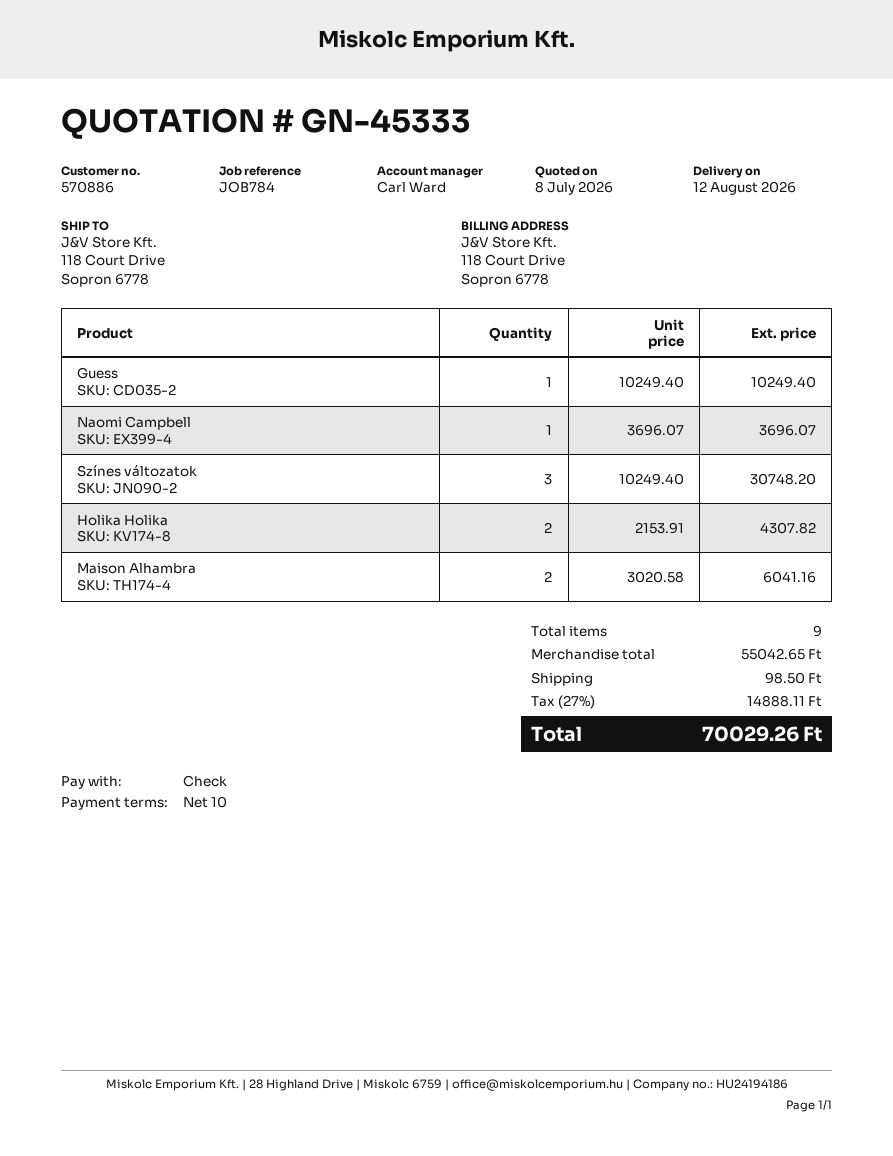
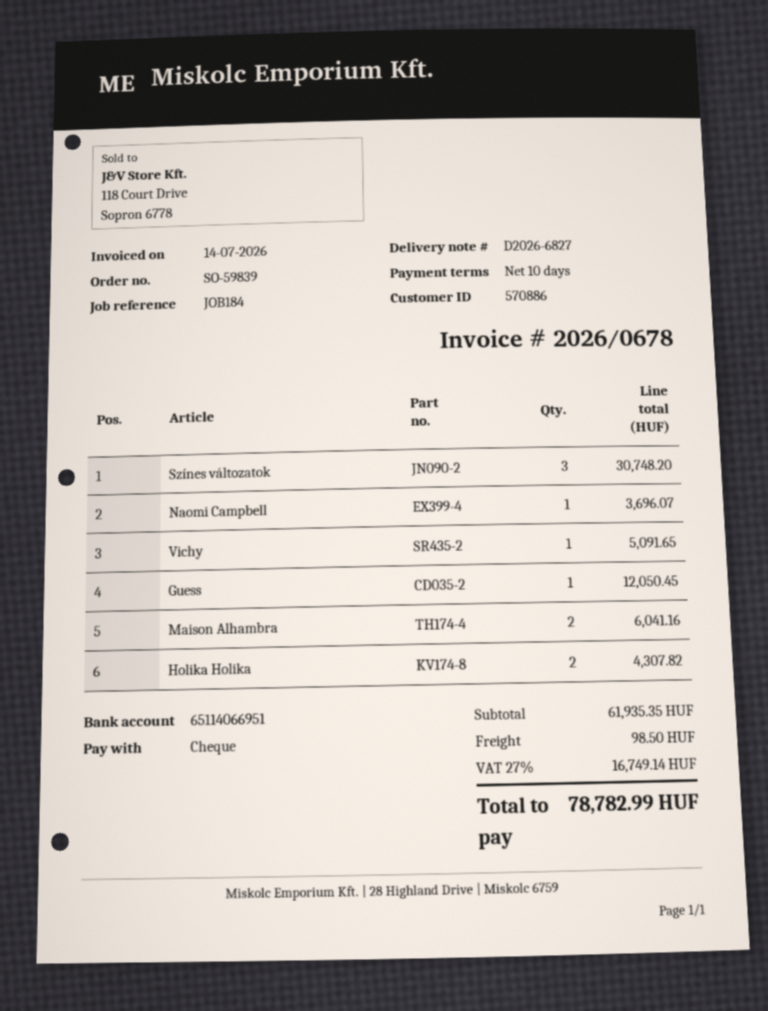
reference: JOB784 -> JOB184
Guess: 1 for 10249.40 -> 1 for 12050.45
Vichy: none -> 1 for 5091.65
subtotal: 55042.65 -> 61935.35
tax: 27% = 14888.11 -> 27% = 16749.14
total: 70029.26 -> 78782.99

